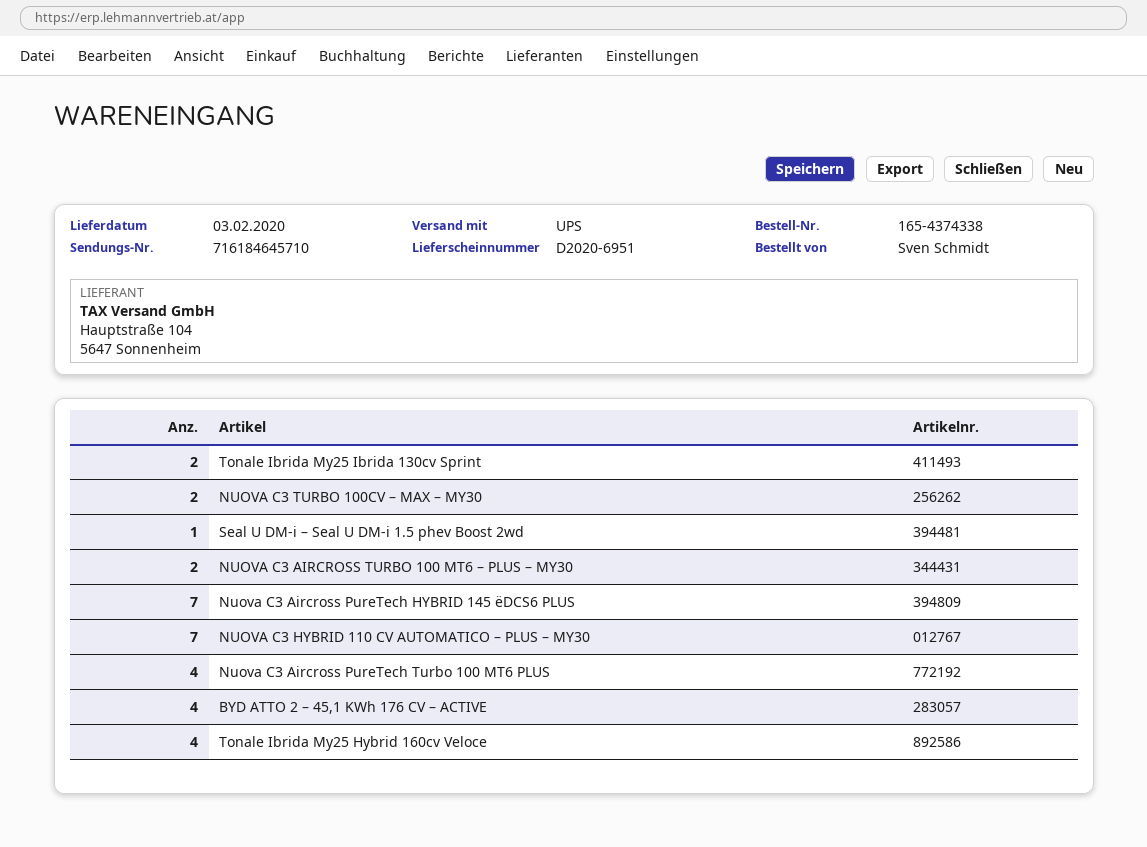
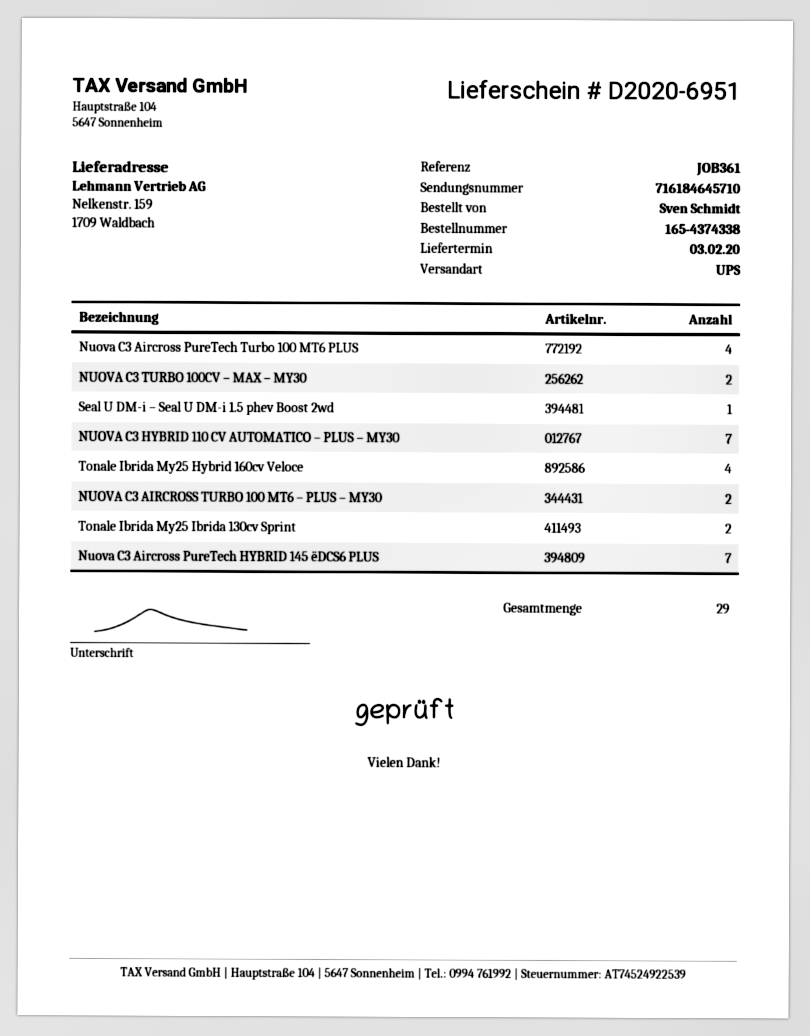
BYD ATTO 2 – 45,1 KWh 176 CV – ACTIVE: 4 -> none

